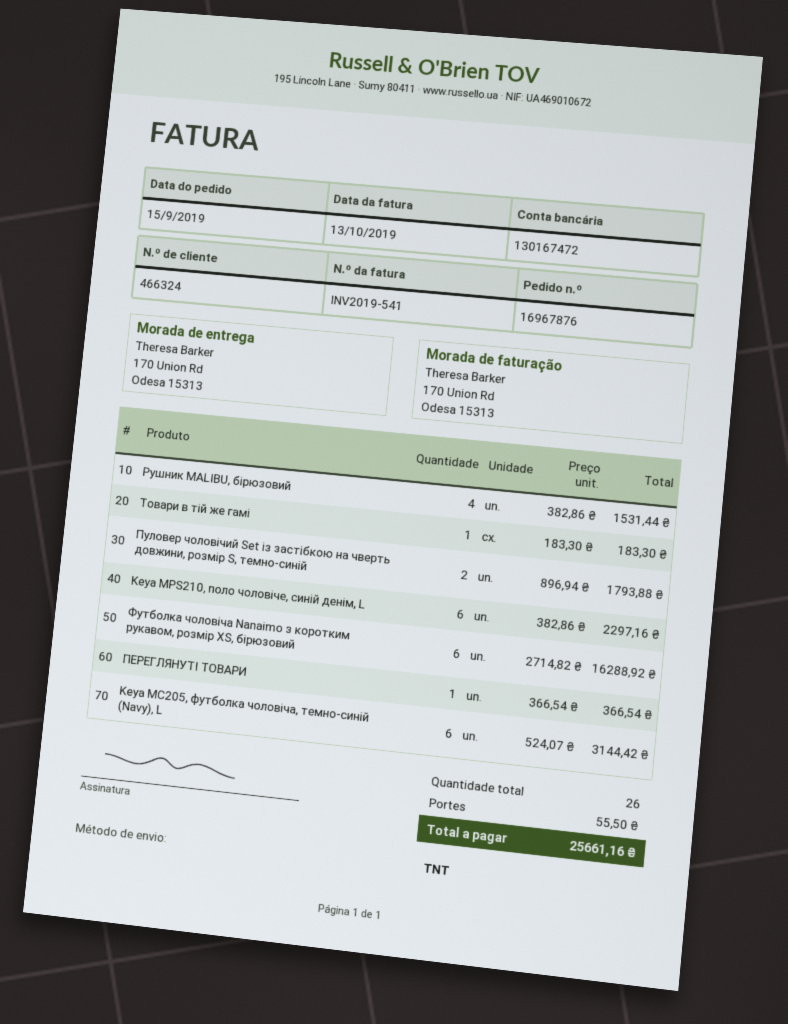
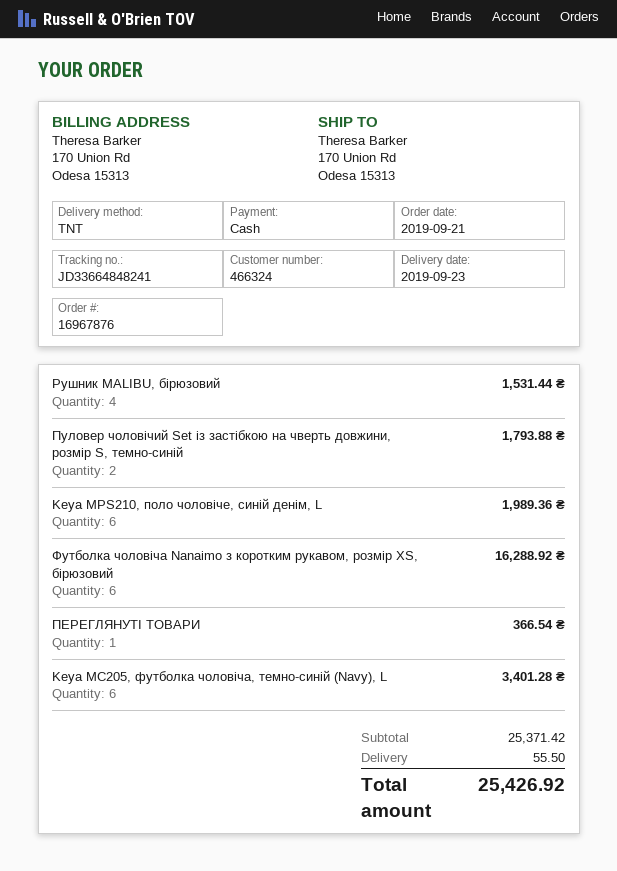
order date: 2019-09-15 -> 2019-09-21
Товари в тій же гамі: 1 for 183.30 -> none
Keya MPS210, поло чоловіче, синій денім, L: 6 for 2297.16 -> 6 for 1989.36
Keya MC205, футболка чоловіча, темно-синій (Navy), L: 6 for 3144.42 -> 6 for 3401.28
total: 25661.16 -> 25426.92

